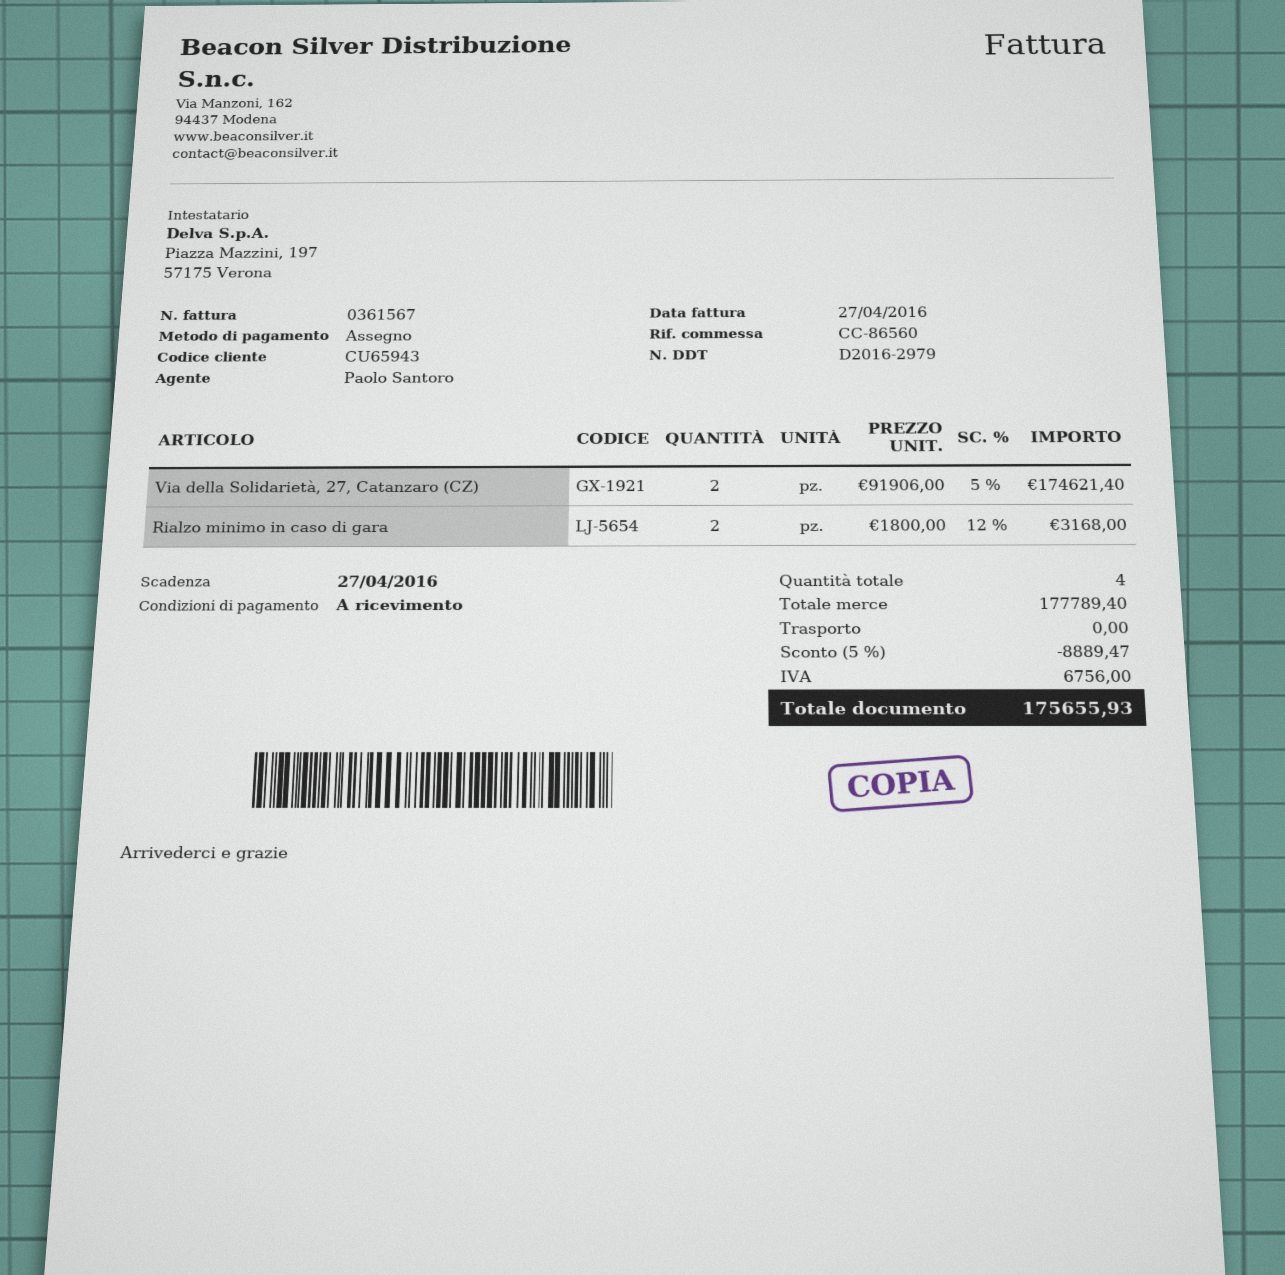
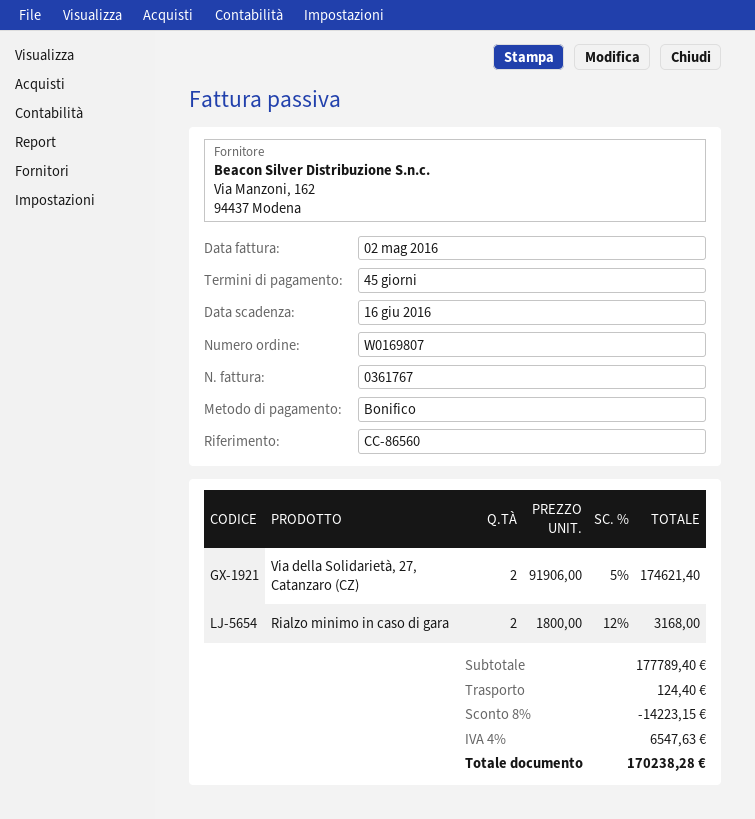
invoice number: 0361567 -> 0361767
invoice date: 2016-04-27 -> 2016-05-02
payment terms: on receipt -> 45 days
due date: 2016-04-27 -> 2016-06-16
payment method: cheque -> bank transfer
discount: 5% = 8889.47 -> 8% = 14223.15
shipping: 0.00 -> 124.40
tax: 6756.00 -> 6547.63
total: 175655.93 -> 170238.28

